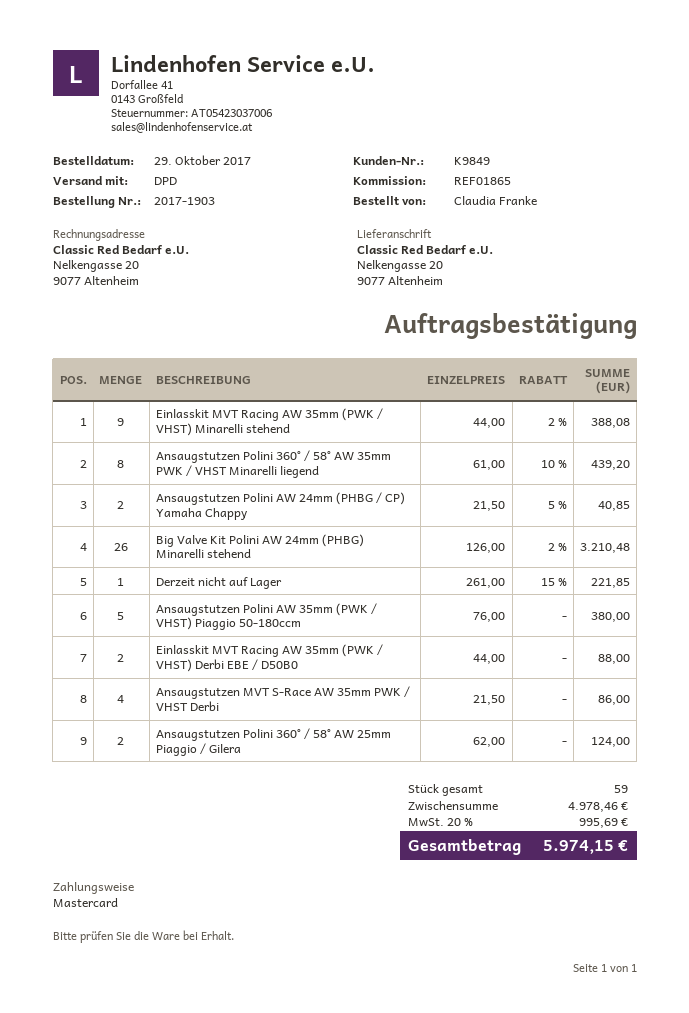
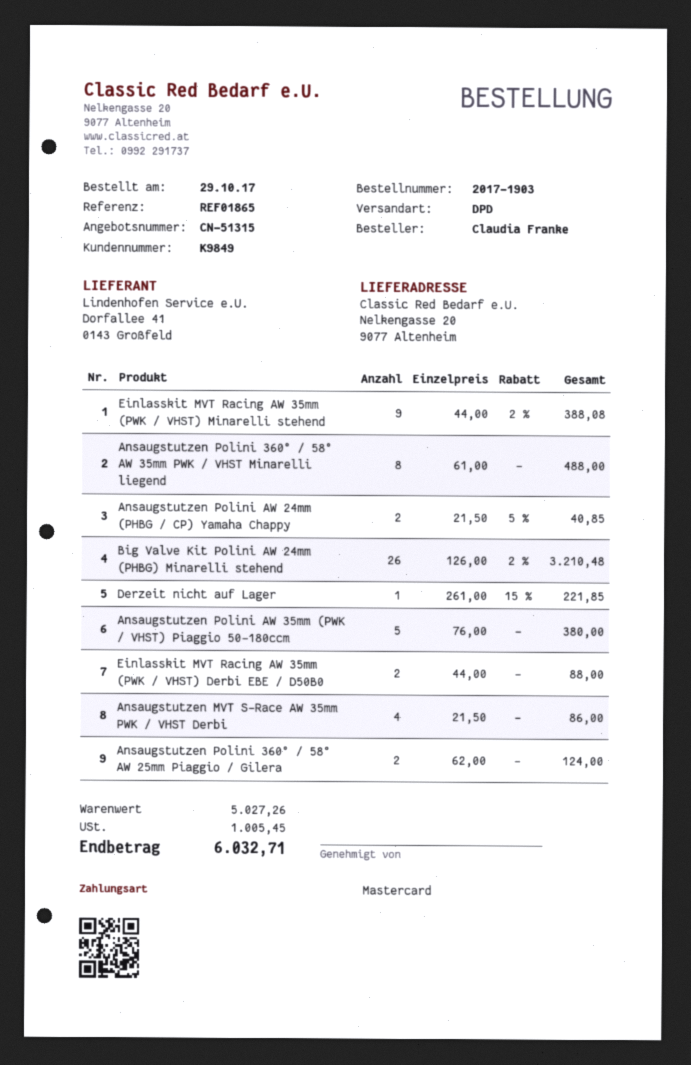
Ansaugstutzen Polini 360° / 58° AW 35mm PWK / VHST Minarelli liegend: 8 x 61.00 - 10% = 439.20 -> 8 x 61.00 = 488.00
subtotal: 4978.46 -> 5027.26
tax: 995.69 -> 1005.45
total: 5974.15 -> 6032.71

